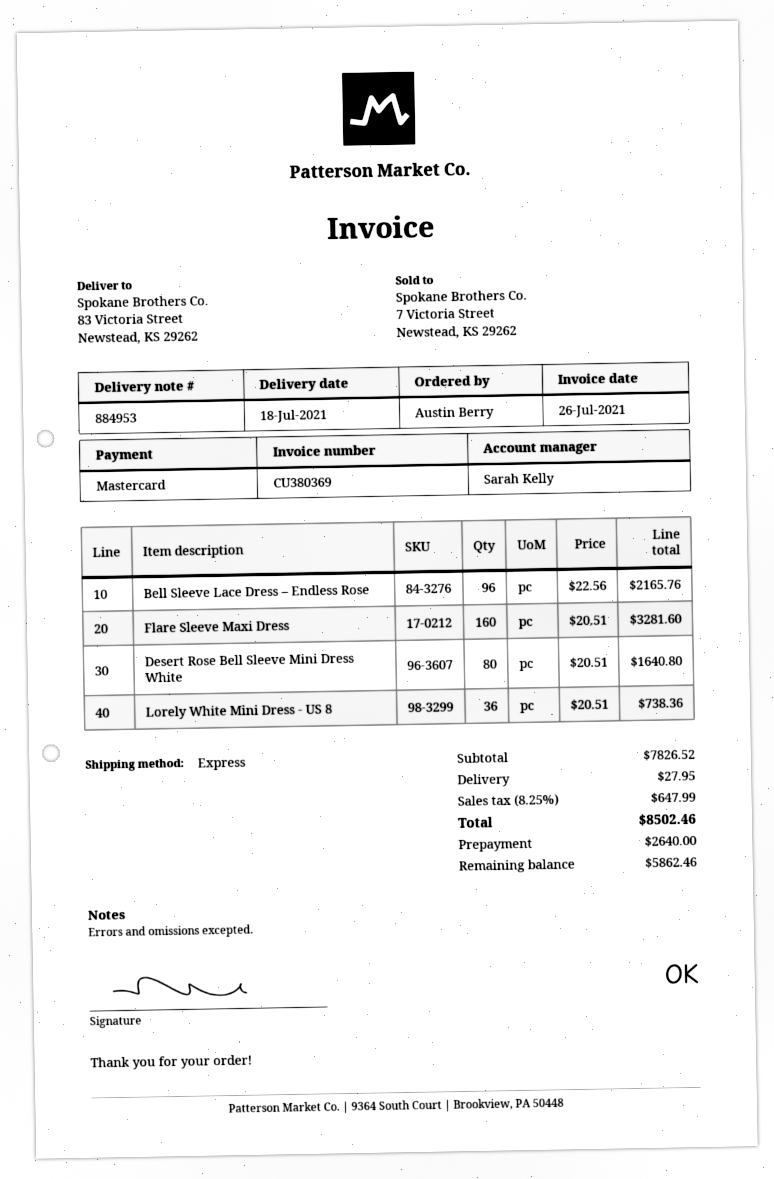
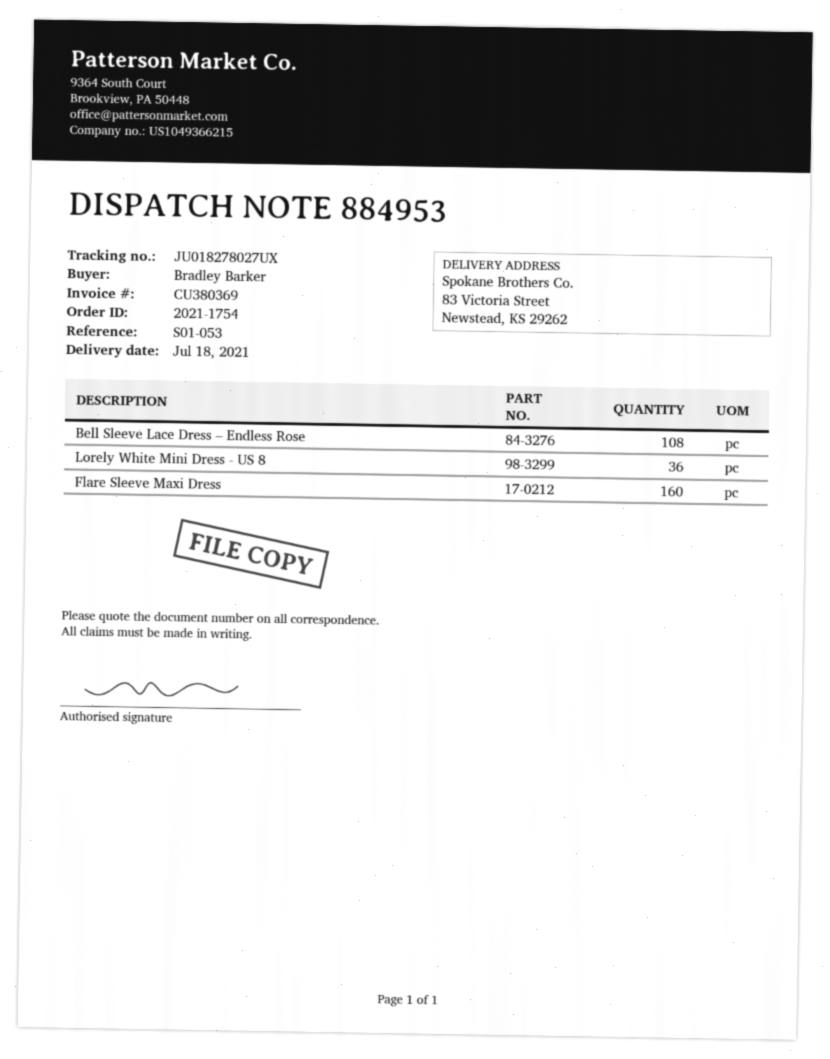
ordered by: Austin Berry -> Bradley Barker
Bell Sleeve Lace Dress – Endless Rose: 96 -> 108
Desert Rose Bell Sleeve Mini Dress White: 80 -> none

